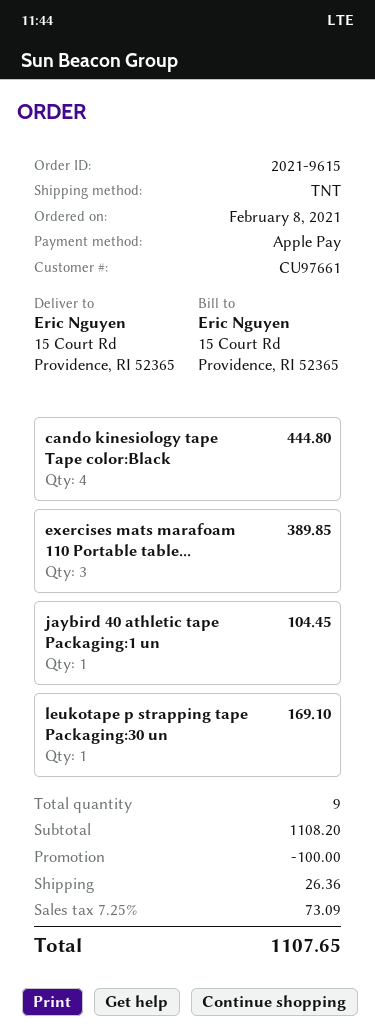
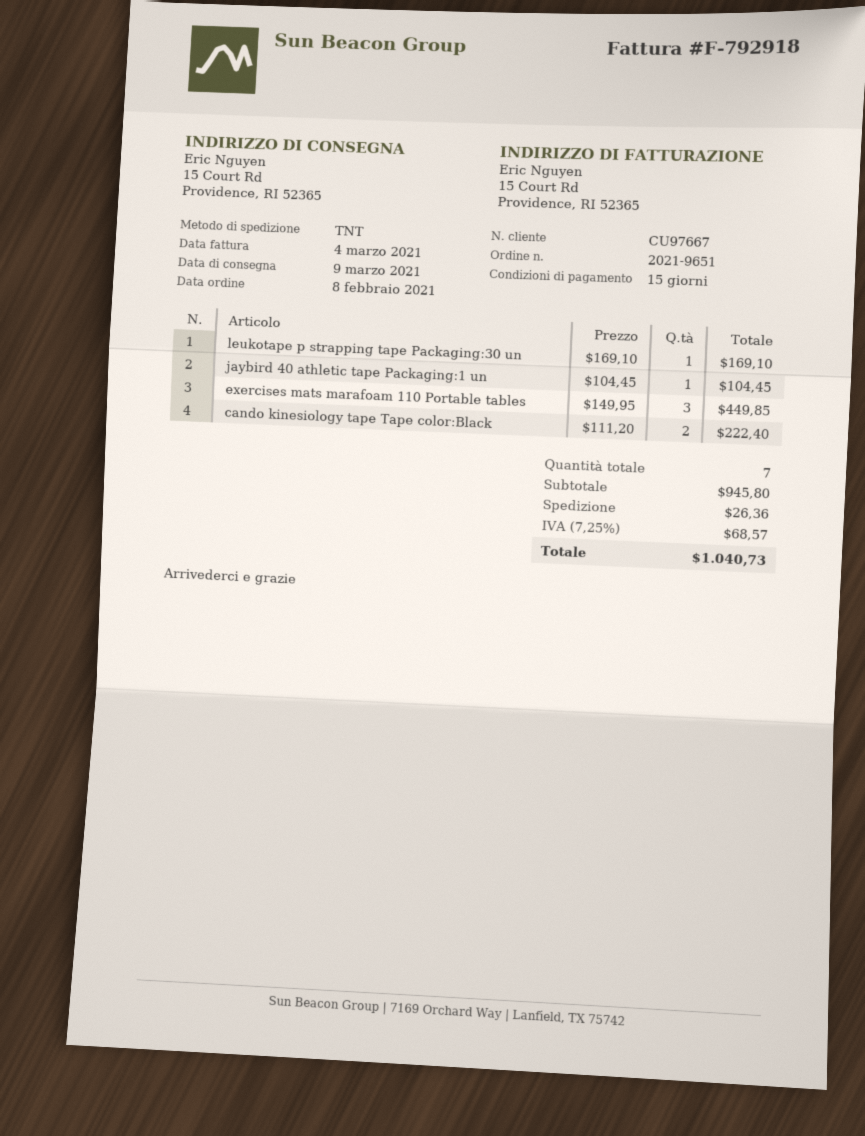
order number: 2021-9615 -> 2021-9651
customer number: CU97661 -> CU97667
cando kinesiology tape Tape color:Black: 4 for 444.80 -> 2 for 222.40
exercises mats marafoam 110 Portable table...: 3 for 389.85 -> 3 for 449.85
total quantity: 9 -> 7
subtotal: 1108.20 -> 945.80
discount: 100.00 -> none
tax: 7.25% = 73.09 -> 7.25% = 68.57
total: 1107.65 -> 1040.73

